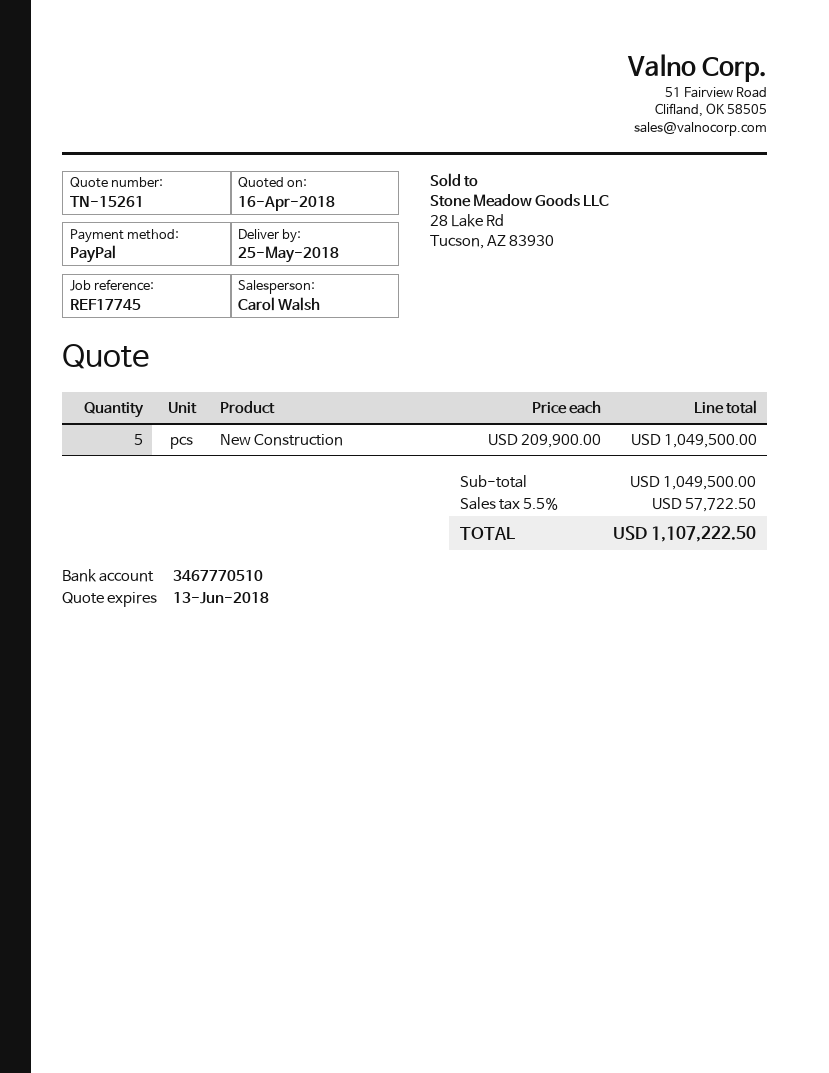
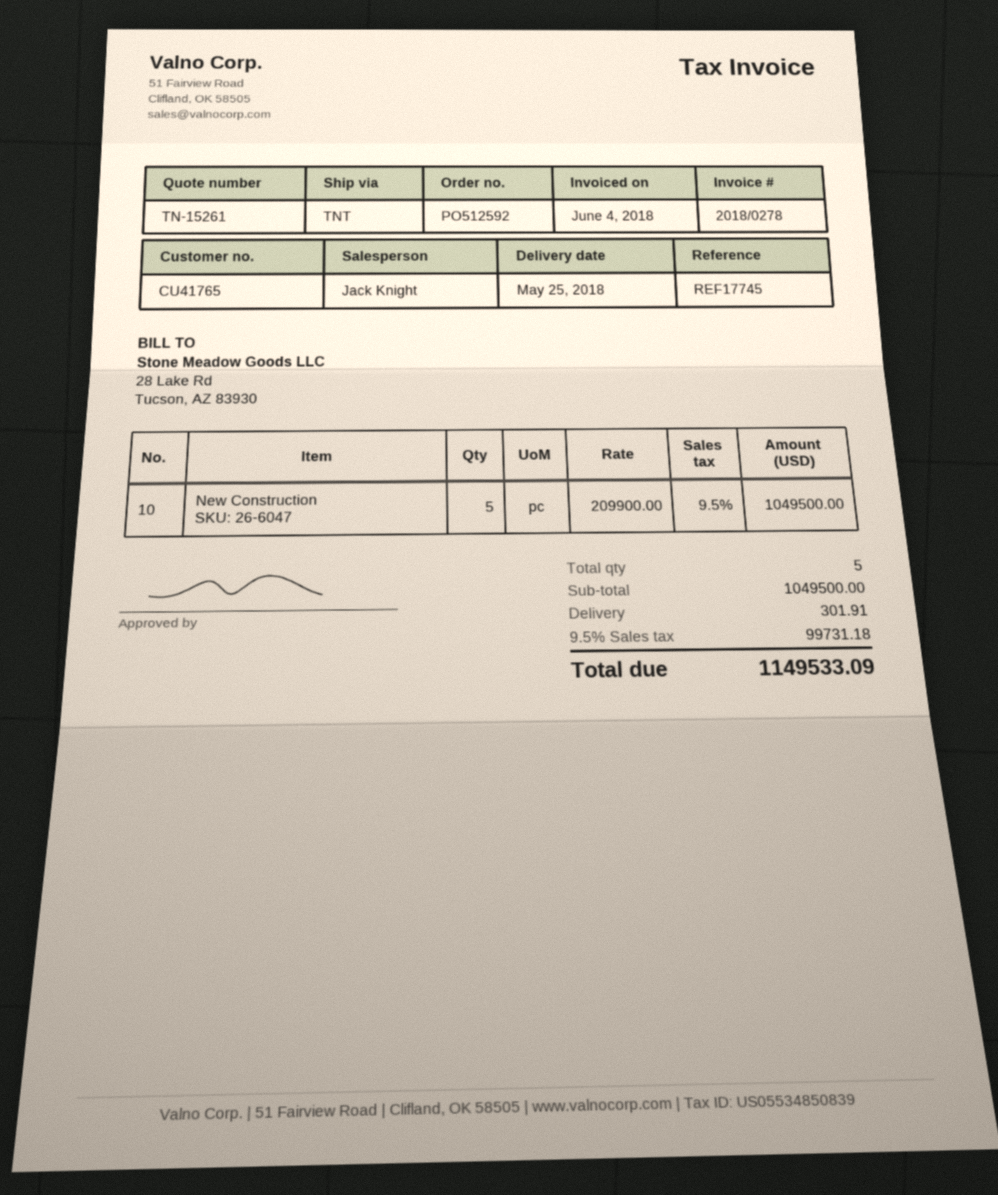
sales rep: Carol Walsh -> Jack Knight
shipping: none -> 301.91
tax: 5.5% = 57722.50 -> 9.5% = 99731.18
total: 1107222.50 -> 1149533.09

